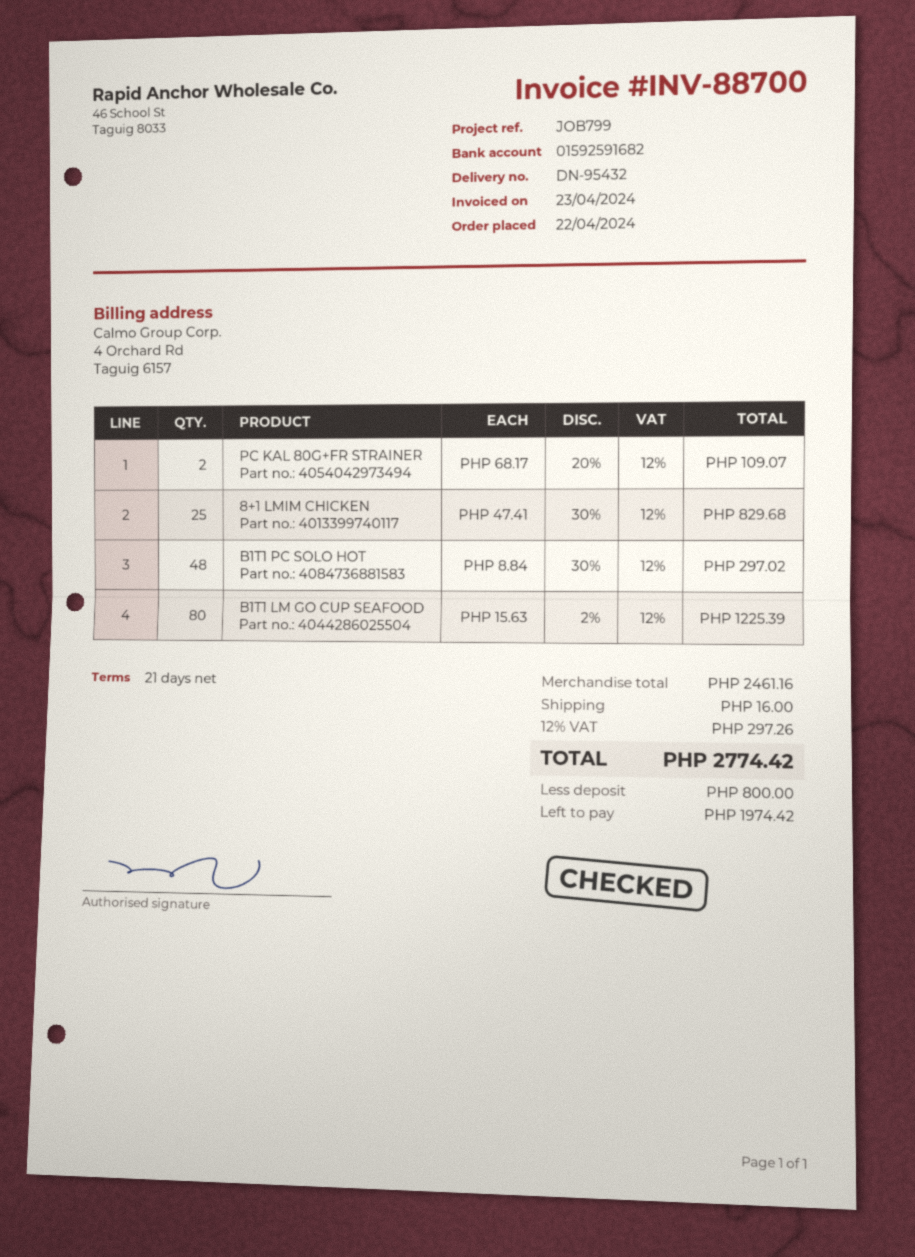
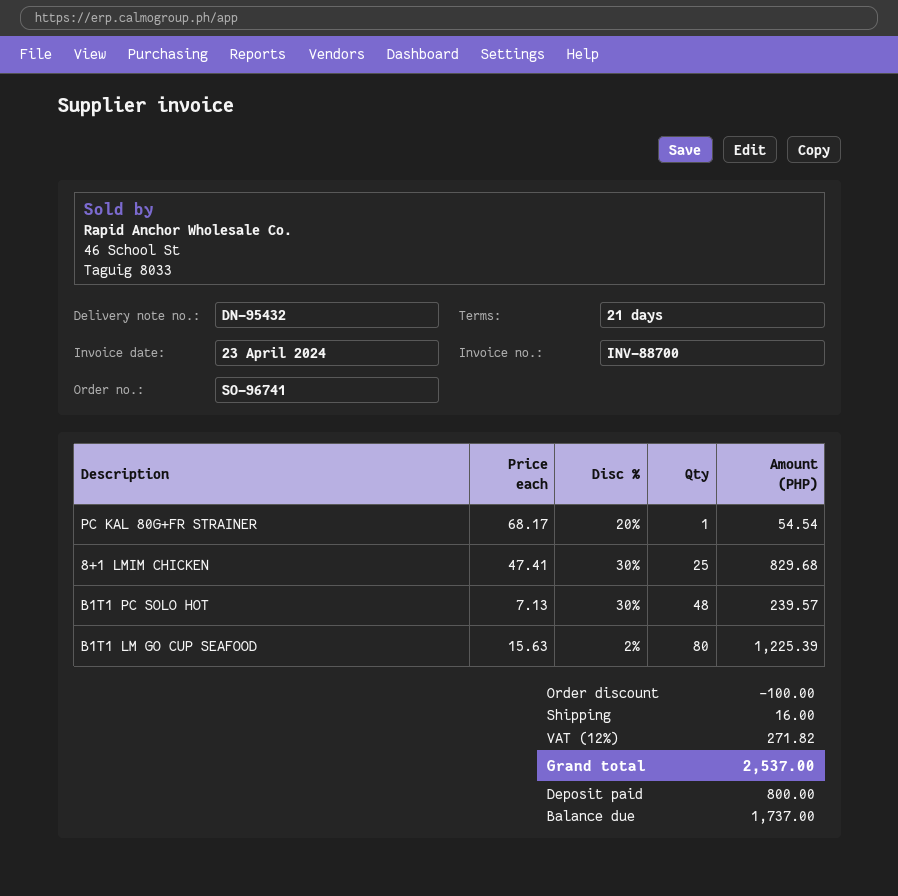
PC KAL 80G+FR STRAINER: 2 x 68.17 - 20% = 109.07 -> 1 x 68.17 - 20% = 54.54
B1T1 PC SOLO HOT: 48 x 8.84 - 30% = 297.02 -> 48 x 7.13 - 30% = 239.57
discount: none -> 100.00
tax: 12% = 297.26 -> 12% = 271.82
total: 2774.42 -> 2537.00
balance: 1974.42 -> 1737.00

